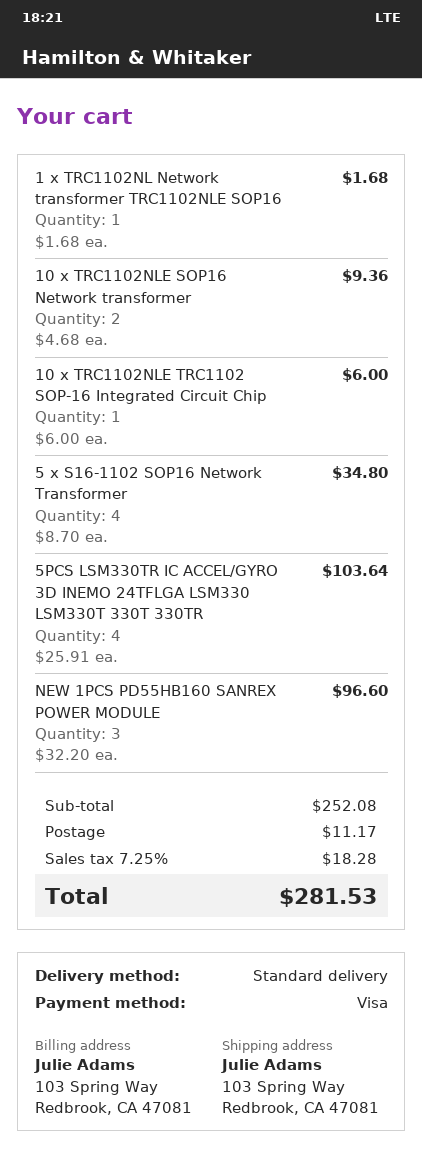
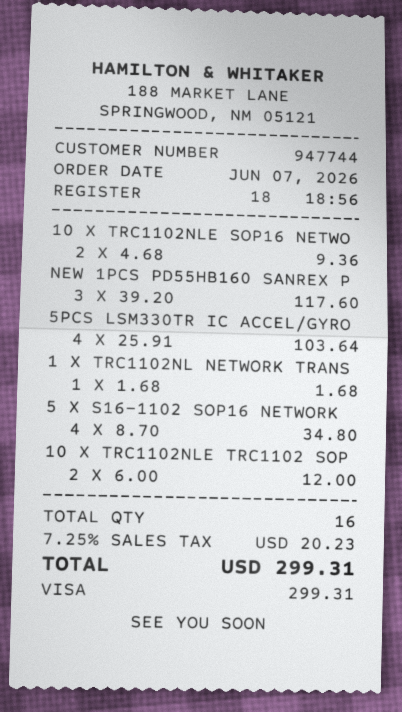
10 x TRC1102NLE TRC1102 SOP-16 Integrated Circuit Chip: 1 x 6.00 = 6.00 -> 2 x 6.00 = 12.00
NEW 1PCS PD55HB160 SANREX POWER MODULE: 3 x 32.20 = 96.60 -> 3 x 39.20 = 117.60
shipping: 11.17 -> none
tax: 7.25% = 18.28 -> 7.25% = 20.23
total: 281.53 -> 299.31

